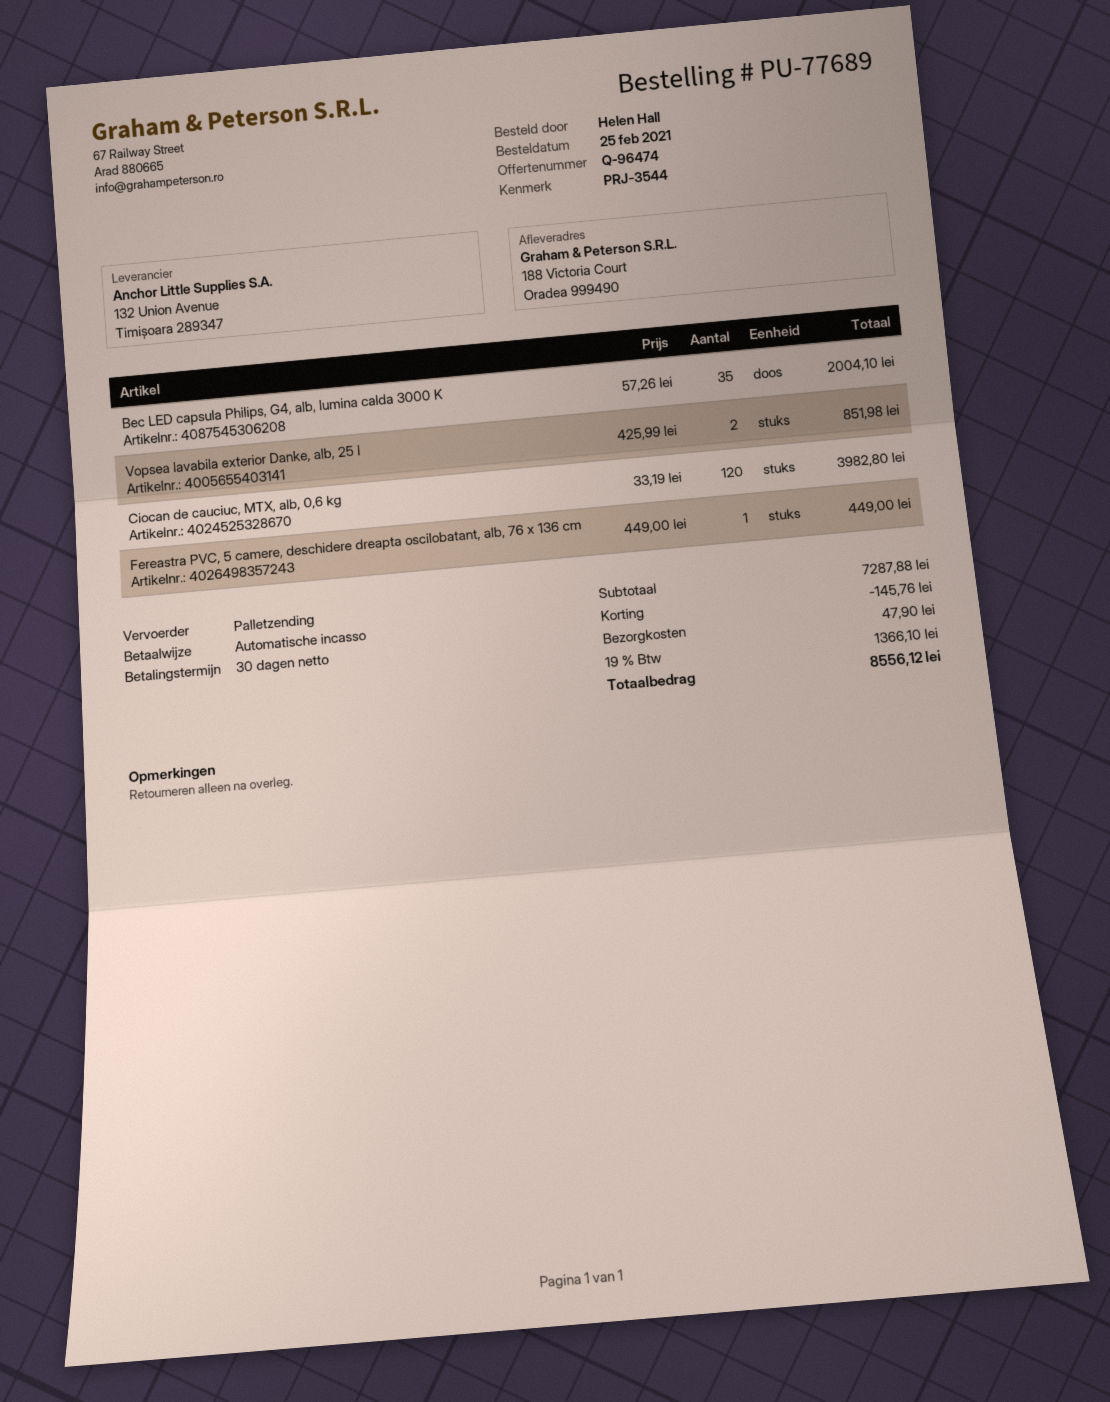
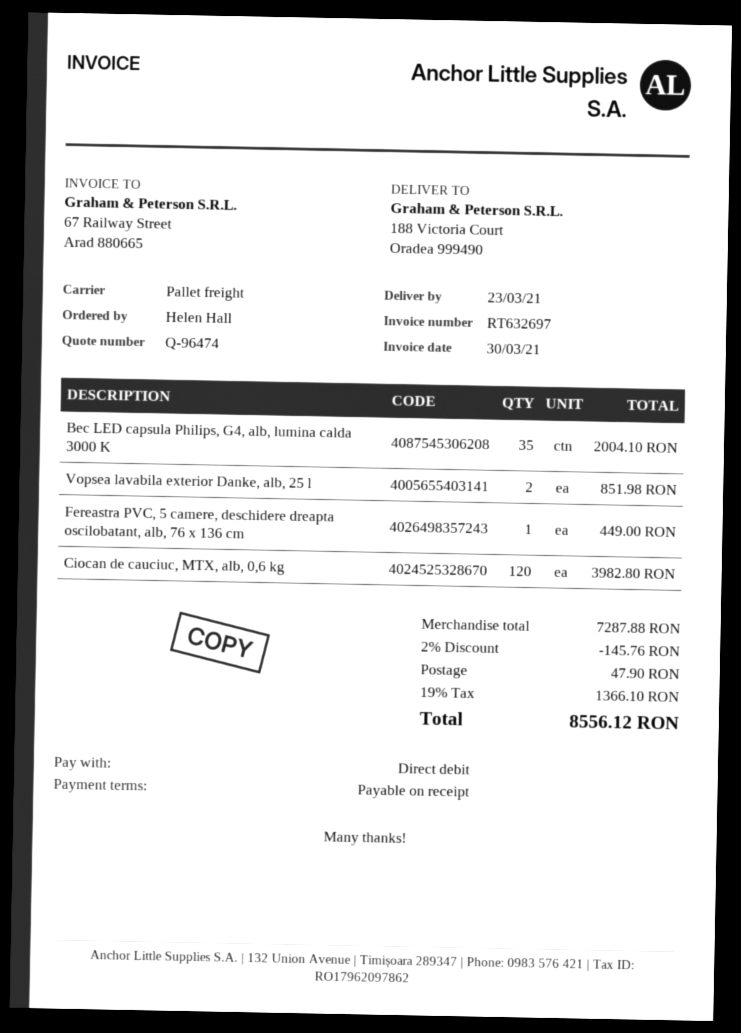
payment terms: 30 days -> on receipt

